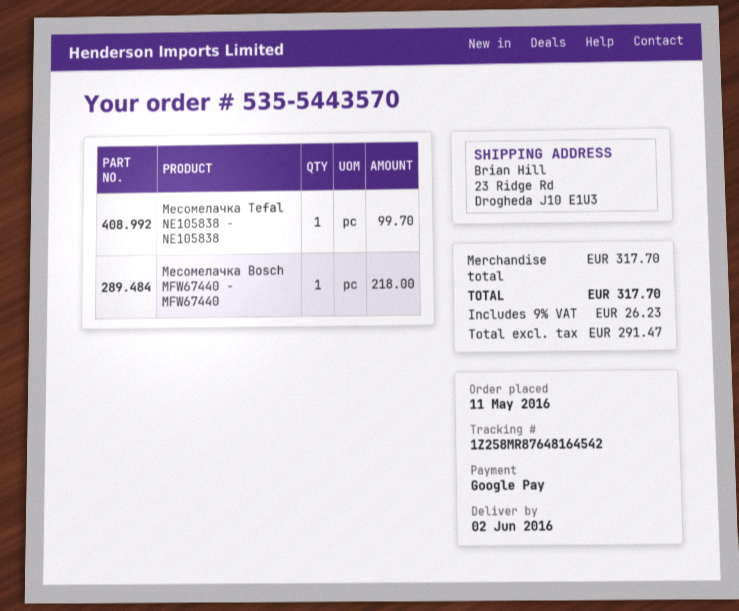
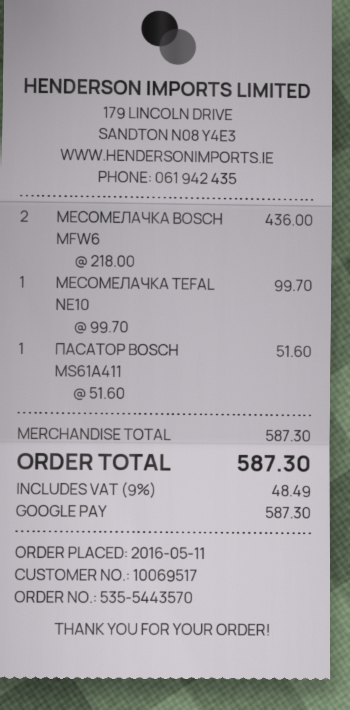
Месомелачка Bosch MFW67440 - MFW67440: 1 for 218.00 -> 2 for 436.00
ПАСАТОР BOSCH MS61A411: none -> 1 for 51.60
subtotal: 317.70 -> 587.30
tax: 9% = 26.23 -> 9% = 48.49
total: 317.70 -> 587.30

